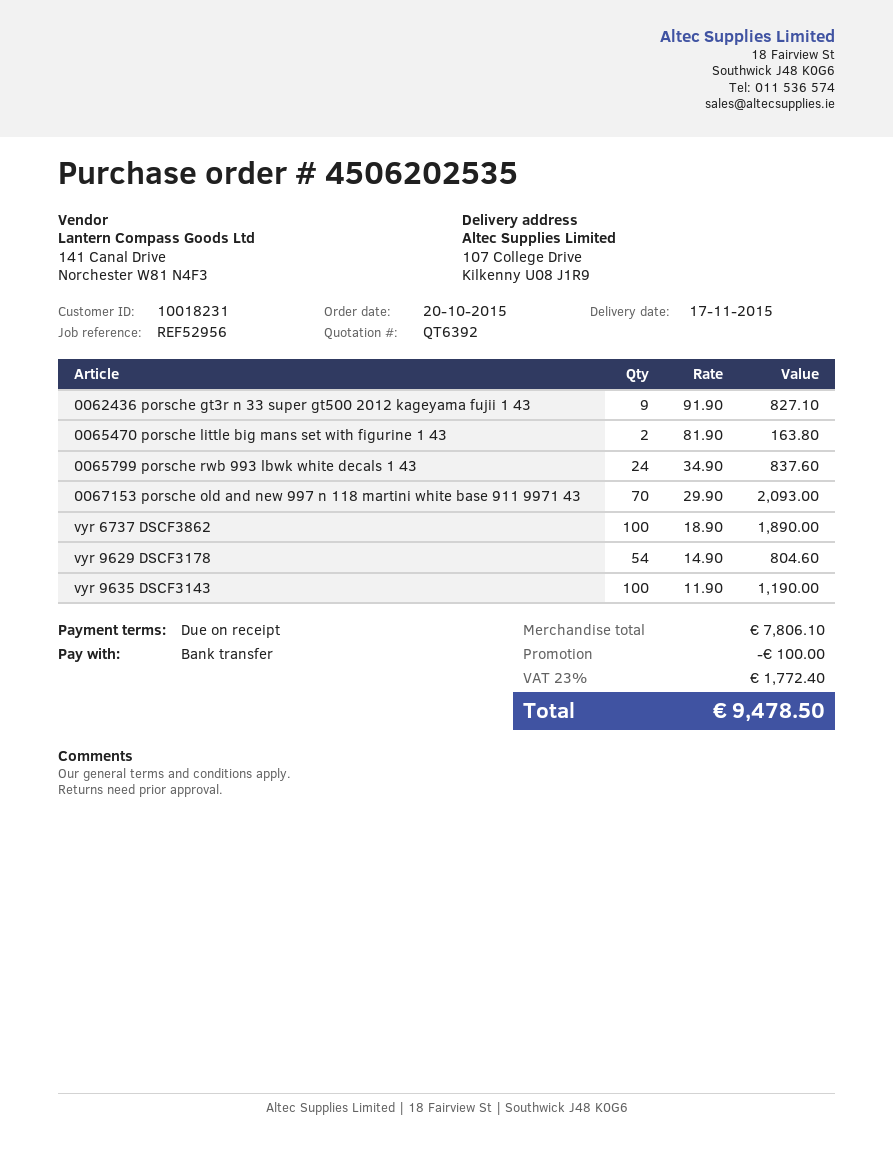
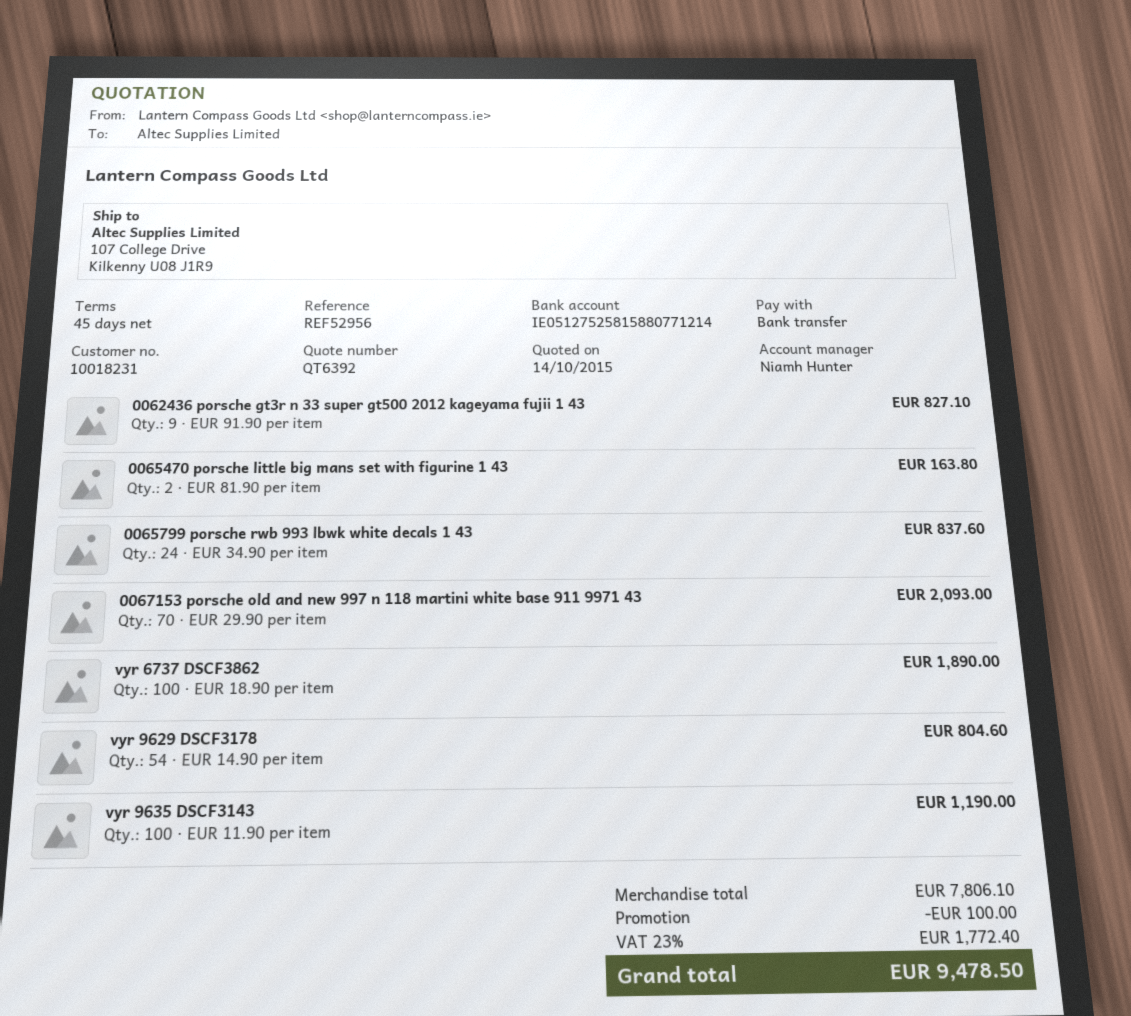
payment terms: on receipt -> 45 days

